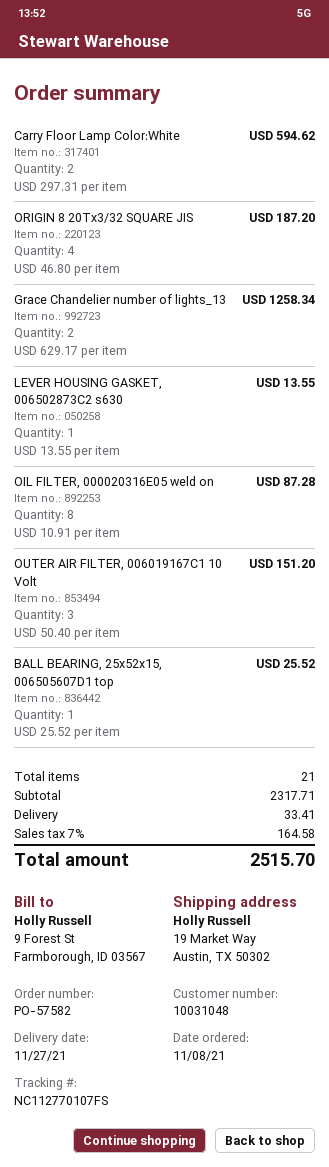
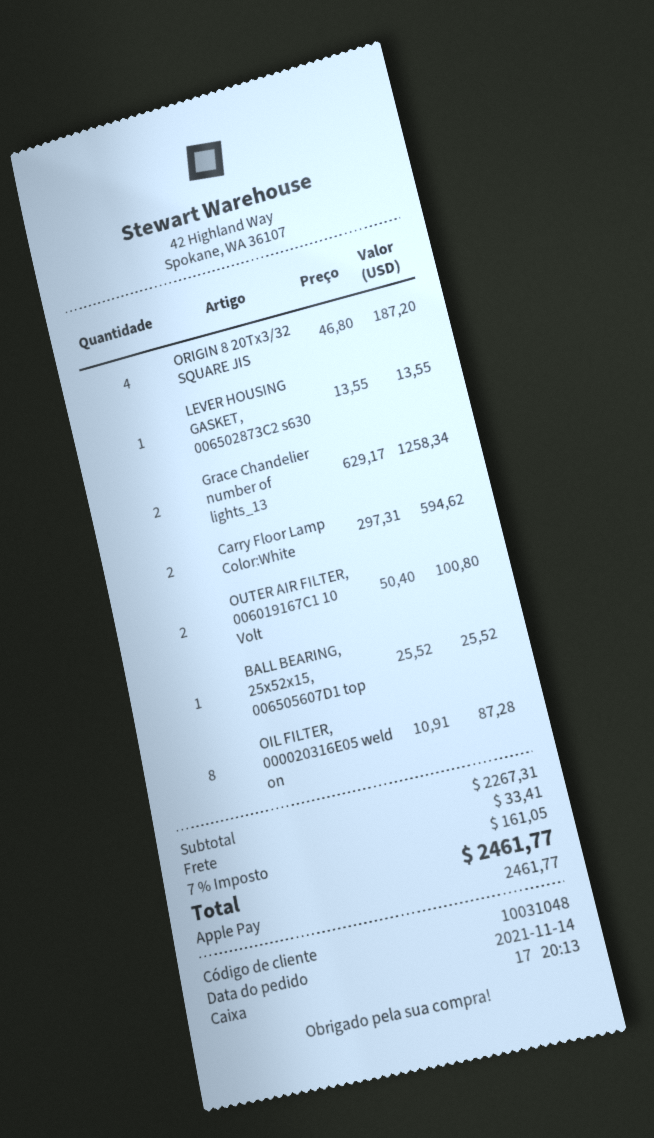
order date: 2021-11-08 -> 2021-11-14
OUTER AIR FILTER, 006019167C1 10 Volt: 3 x 50.40 = 151.20 -> 2 x 50.40 = 100.80
subtotal: 2317.71 -> 2267.31
tax: 7% = 164.58 -> 7% = 161.05
total: 2515.70 -> 2461.77

